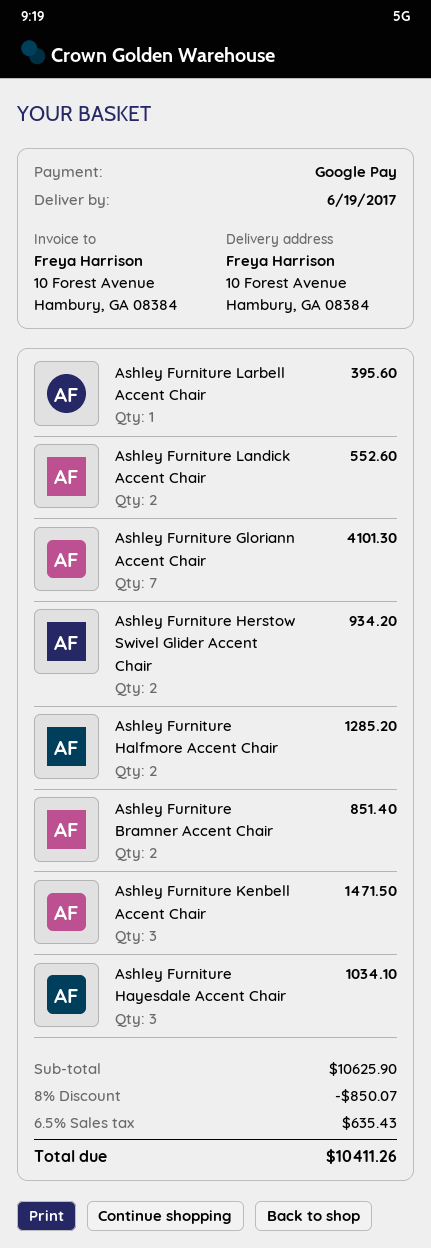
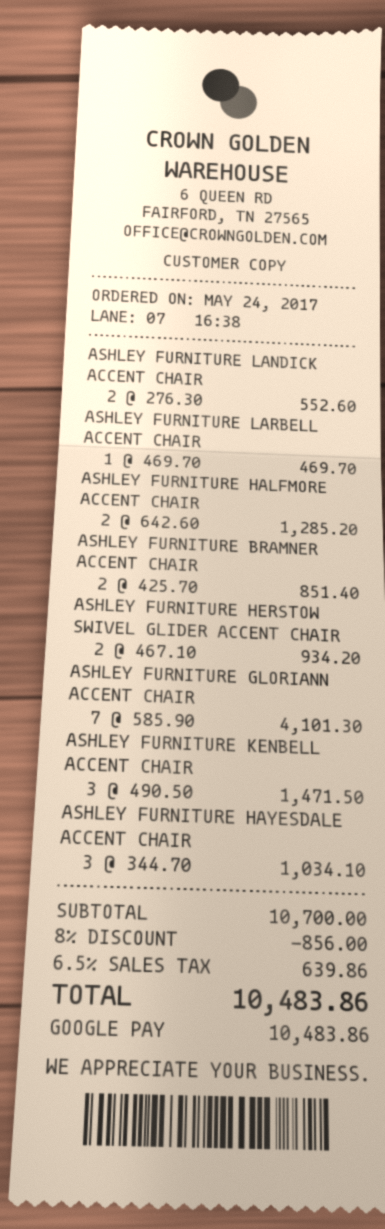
Ashley Furniture Larbell Accent Chair: 1 for 395.60 -> 1 for 469.70
subtotal: 10625.90 -> 10700.00
discount: 8% = 850.07 -> 8% = 856.00
tax: 6.5% = 635.43 -> 6.5% = 639.86
total: 10411.26 -> 10483.86

